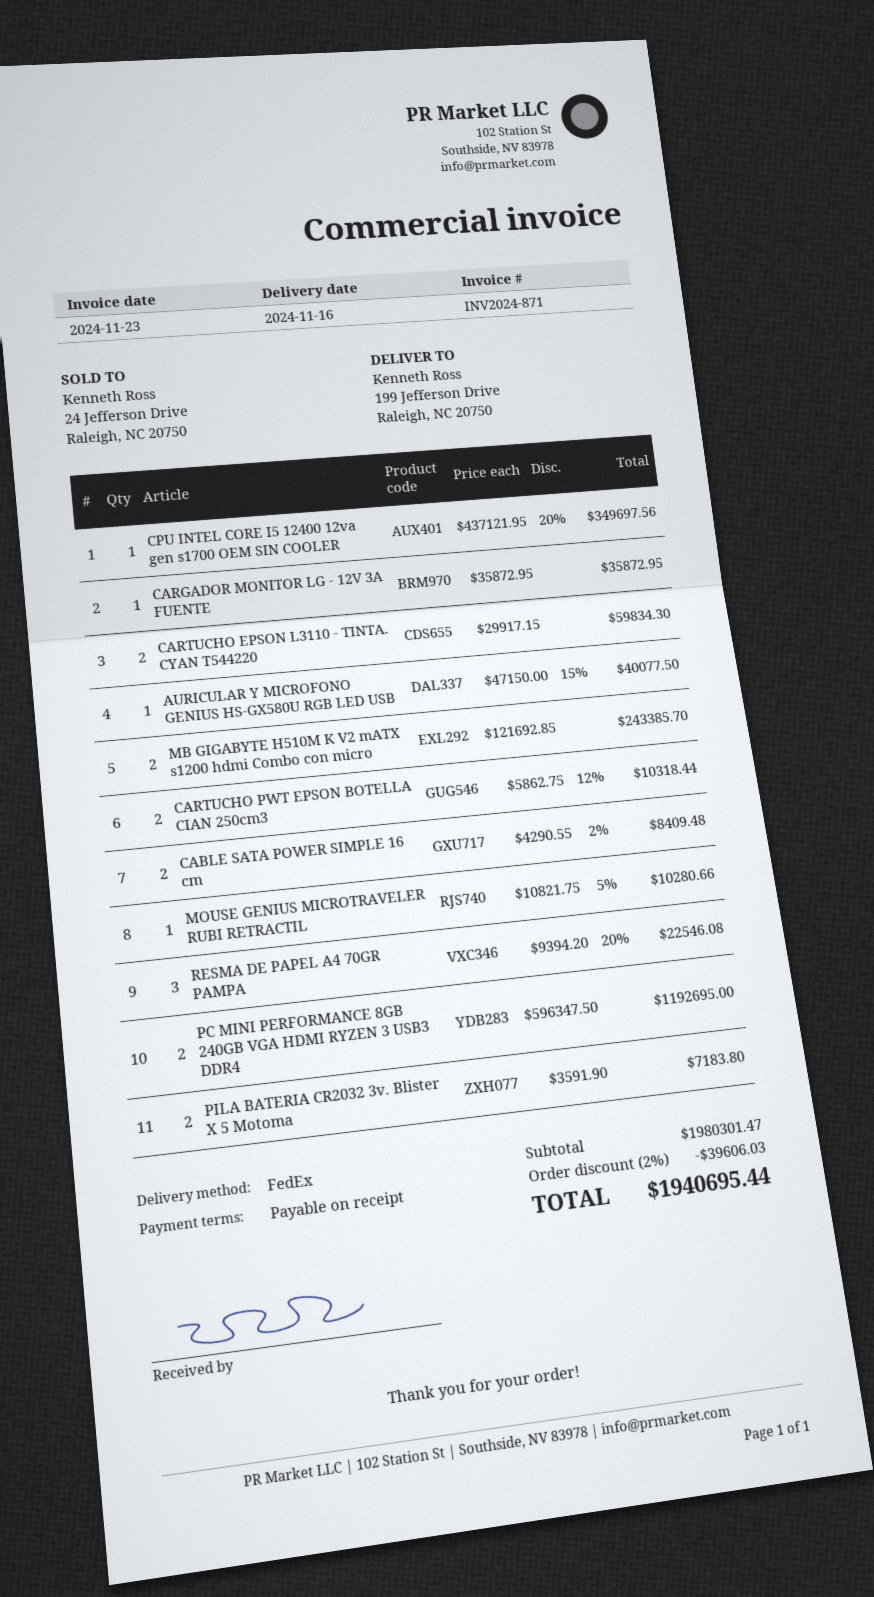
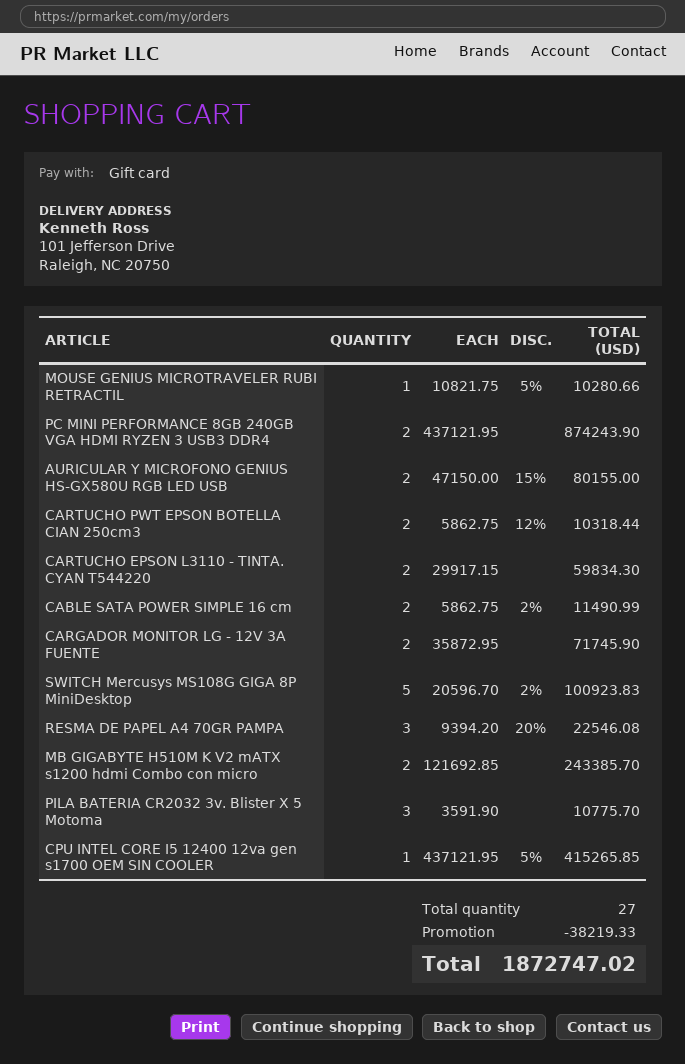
ship to: 199 Jefferson Drive, Raleigh, NC 20750 -> 101 Jefferson Drive, Raleigh, NC 20750
CPU INTEL CORE I5 12400 12va gen s1700 OEM SIN COOLER: 1 x 437121.95 - 20% = 349697.56 -> 1 x 437121.95 - 5% = 415265.85
CARGADOR MONITOR LG - 12V 3A FUENTE: 1 x 35872.95 = 35872.95 -> 2 x 35872.95 = 71745.90
AURICULAR Y MICROFONO GENIUS HS-GX580U RGB LED USB: 1 x 47150.00 - 15% = 40077.50 -> 2 x 47150.00 - 15% = 80155.00
CABLE SATA POWER SIMPLE 16 cm: 2 x 4290.55 - 2% = 8409.48 -> 2 x 5862.75 - 2% = 11490.99
PC MINI PERFORMANCE 8GB 240GB VGA HDMI RYZEN 3 USB3 DDR4: 2 x 596347.50 = 1192695.00 -> 2 x 437121.95 = 874243.90
PILA BATERIA CR2032 3v. Blister X 5 Motoma: 2 x 3591.90 = 7183.80 -> 3 x 3591.90 = 10775.70
SWITCH Mercusys MS108G GIGA 8P MiniDesktop: none -> 5 x 20596.70 - 2% = 100923.83
discount: 39606.03 -> 38219.33
total: 1940695.44 -> 1872747.02

